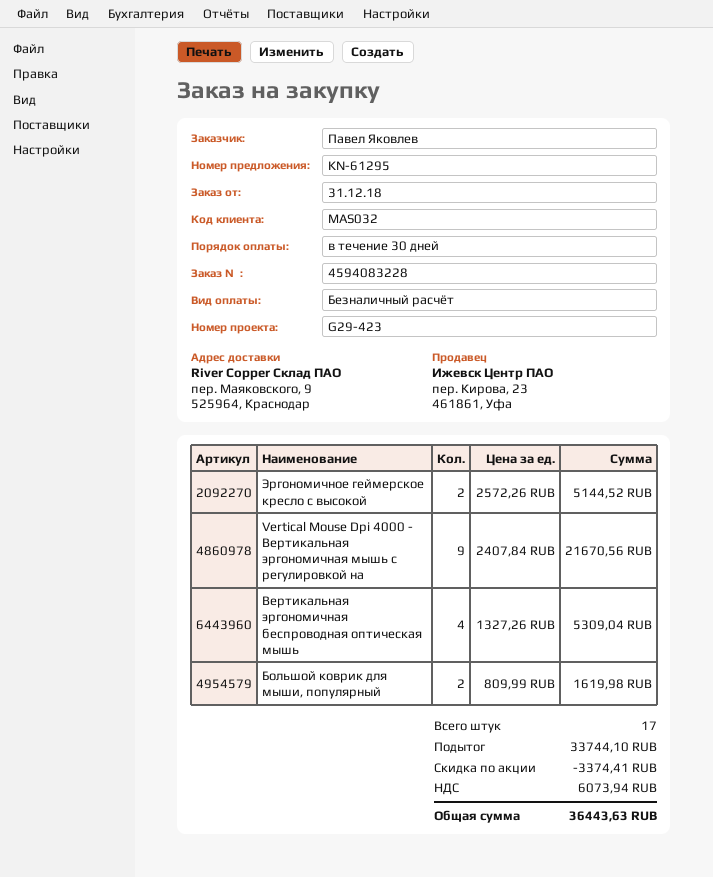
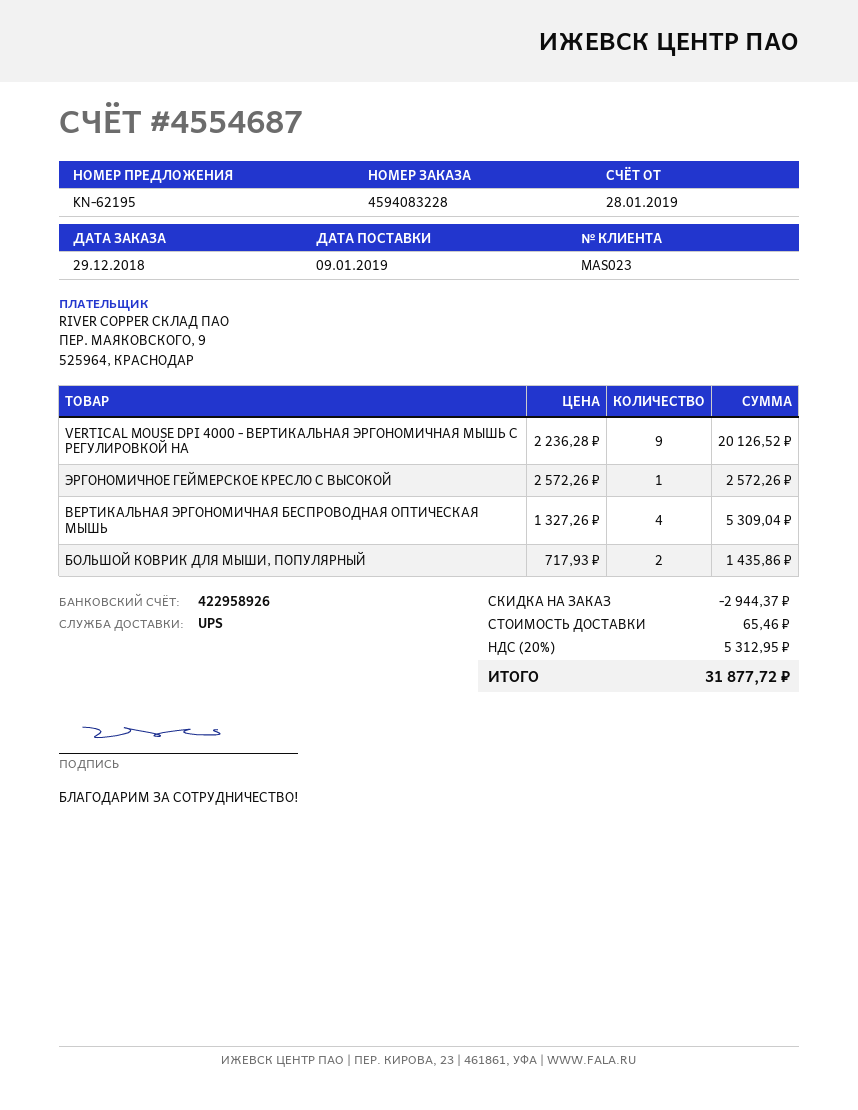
quote number: KN-61295 -> KN-62195
order date: 2018-12-31 -> 2018-12-29
customer number: MAS032 -> MAS023
Эргономичное геймерское кресло с высокой: 2 x 2572.26 = 5144.52 -> 1 x 2572.26 = 2572.26
Vertical Mouse Dpi 4000 - Вертикальная эргономичная мышь с регулировкой на: 9 x 2407.84 = 21670.56 -> 9 x 2236.28 = 20126.52
Большой коврик для мыши, популярный: 2 x 809.99 = 1619.98 -> 2 x 717.93 = 1435.86
discount: 3374.41 -> 2944.37
shipping: none -> 65.46
tax: 6073.94 -> 5312.95
total: 36443.63 -> 31877.72

